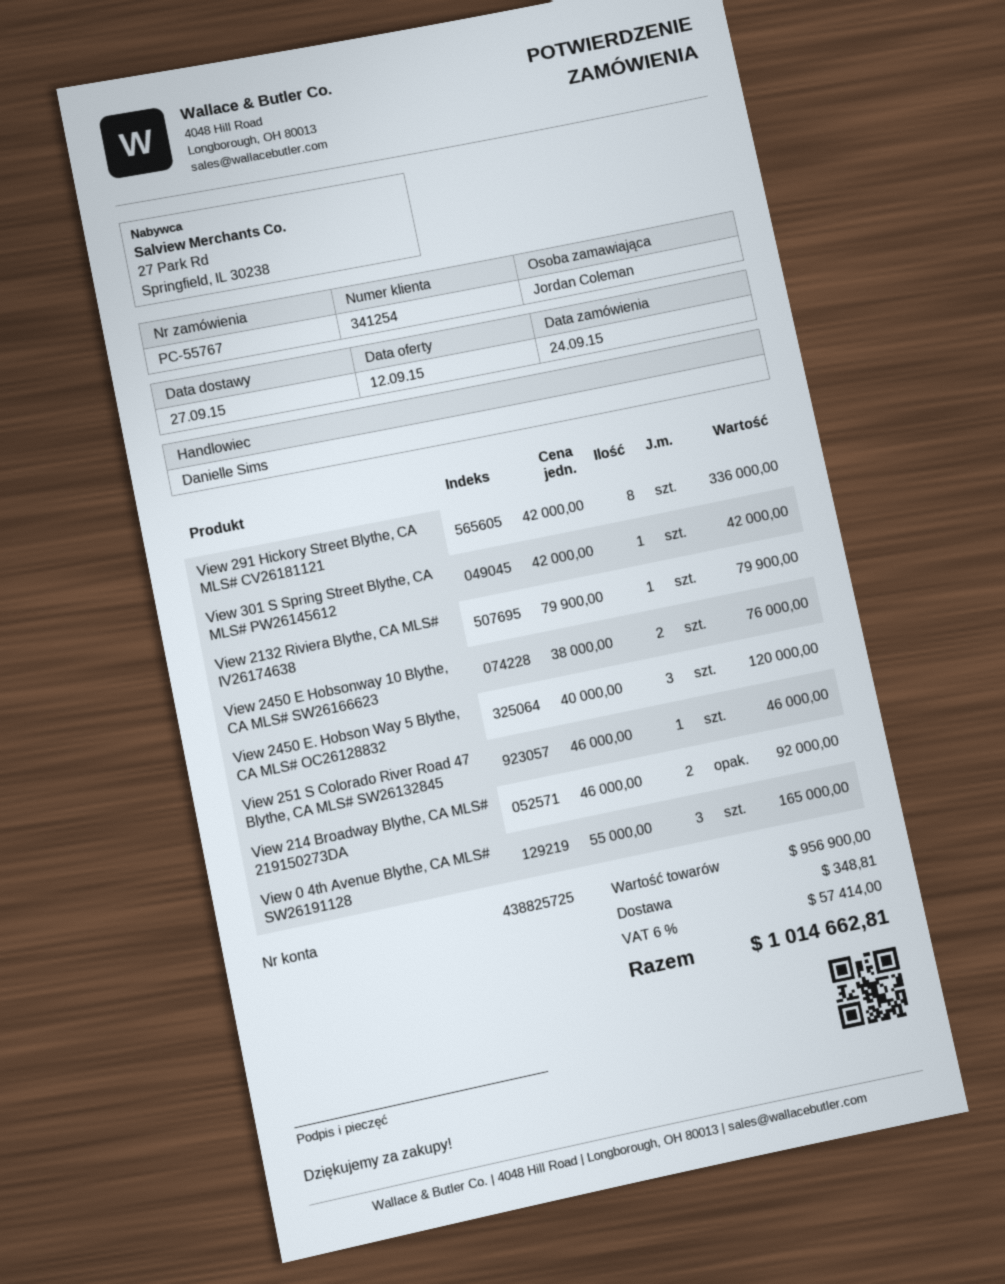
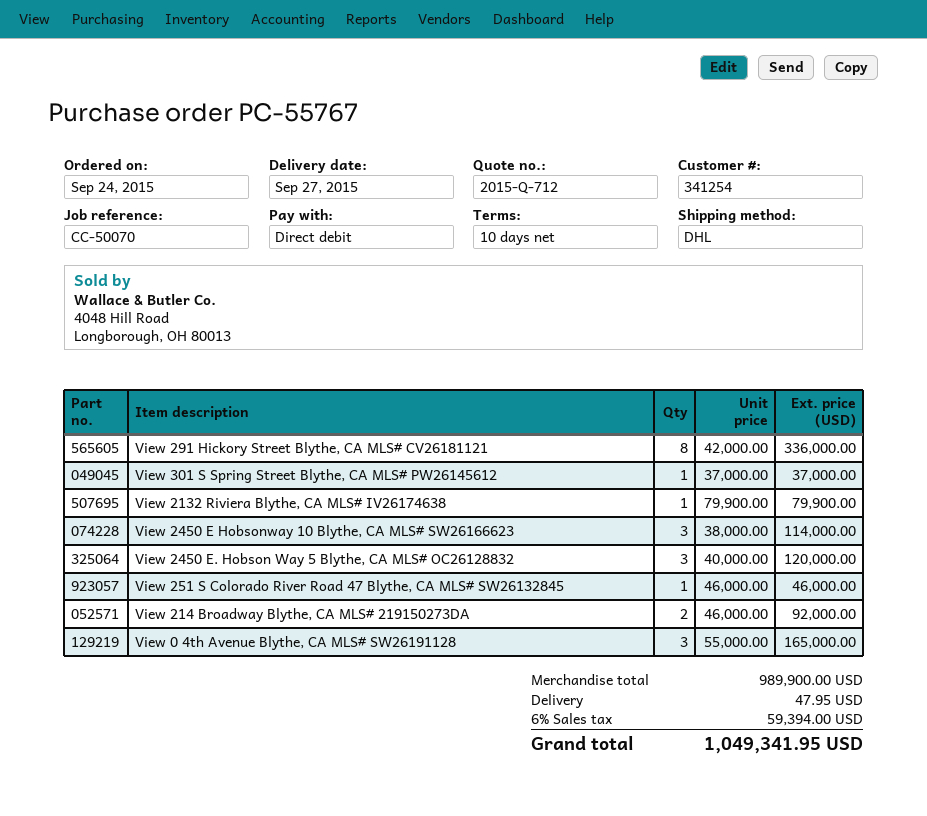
View 301 S Spring Street Blythe, CA MLS# PW26145612: 1 x 42000.00 = 42000.00 -> 1 x 37000.00 = 37000.00
View 2450 E Hobsonway 10 Blythe, CA MLS# SW26166623: 2 x 38000.00 = 76000.00 -> 3 x 38000.00 = 114000.00
subtotal: 956900.00 -> 989900.00
shipping: 348.81 -> 47.95
tax: 6% = 57414.00 -> 6% = 59394.00
total: 1014662.81 -> 1049341.95

